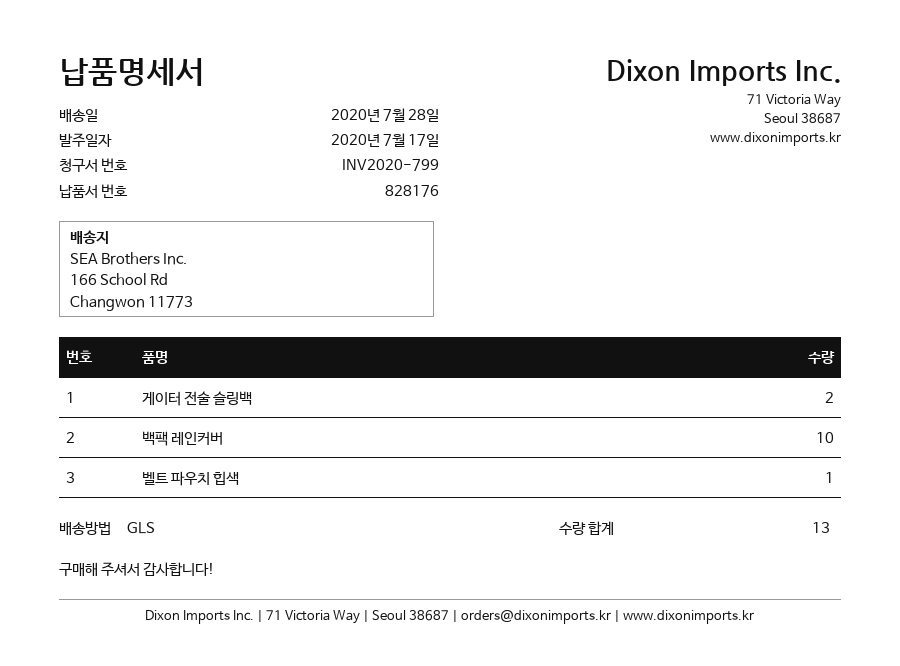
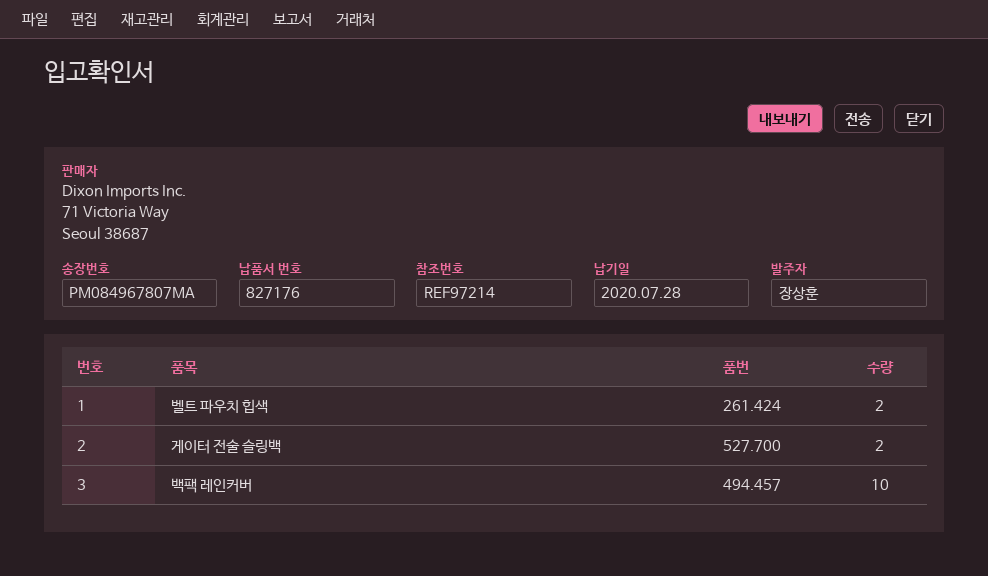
delivery note number: 828176 -> 827176
벨트 파우치 힙색: 1 -> 2

